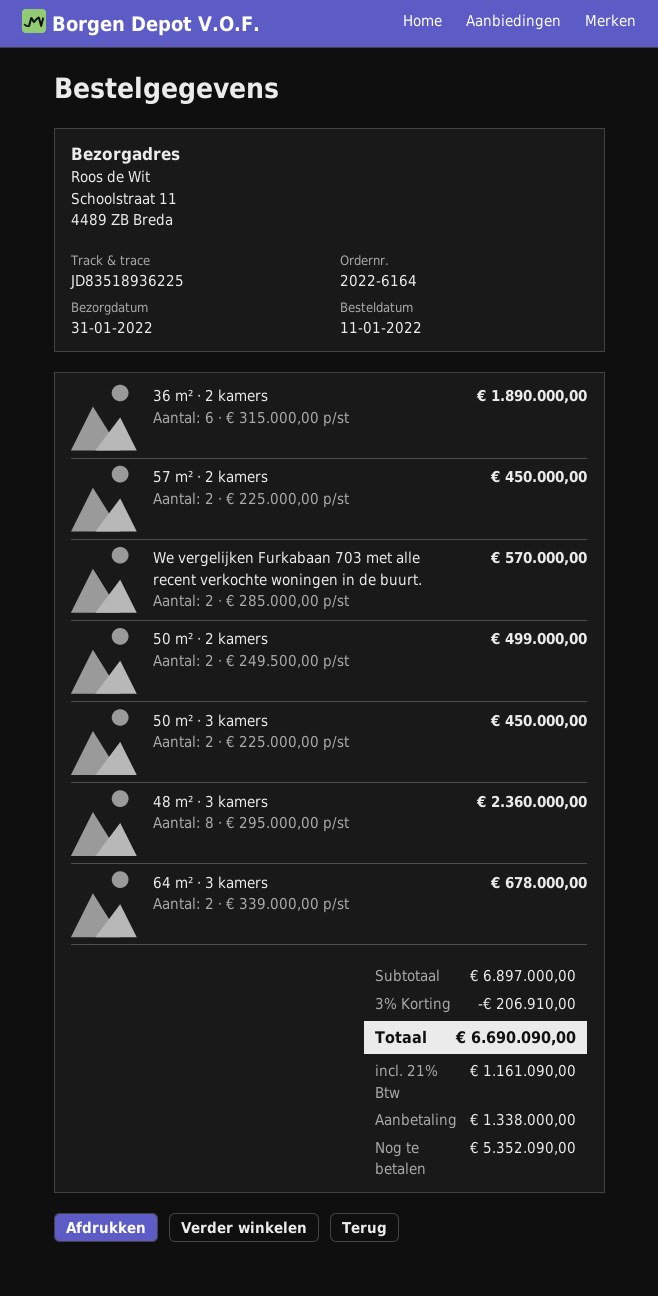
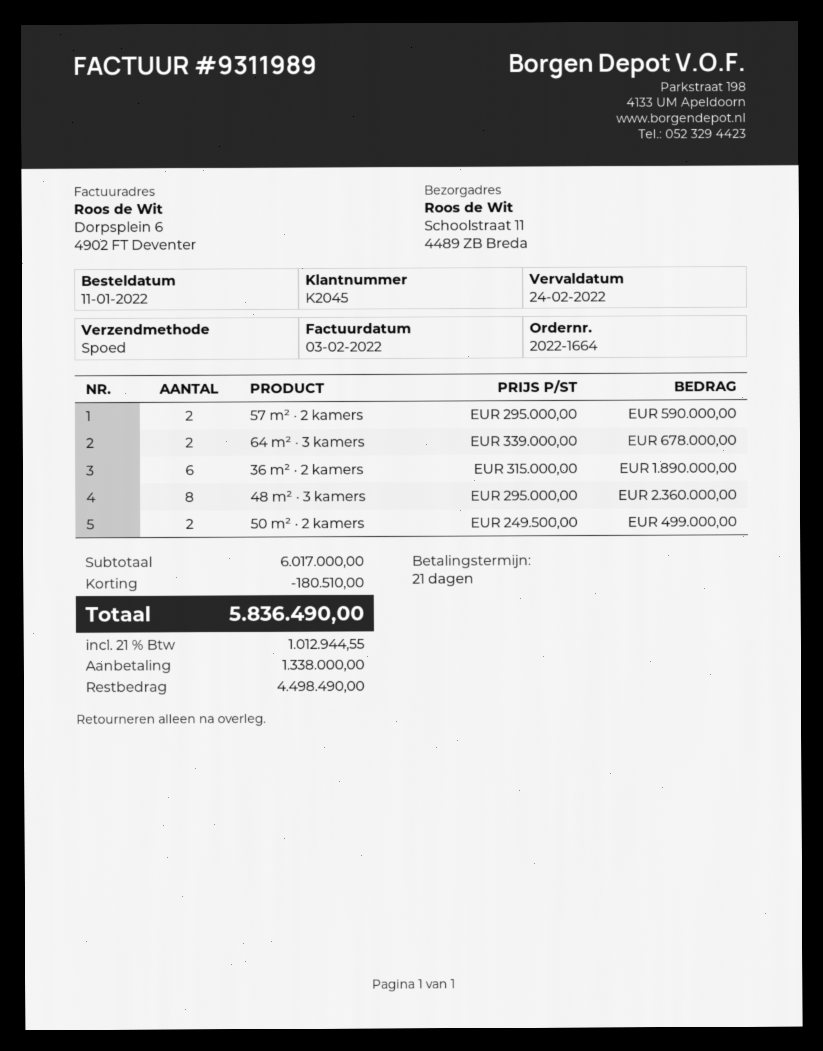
order number: 2022-6164 -> 2022-1664
57 m² · 2 kamers: 2 x 225000.00 = 450000.00 -> 2 x 295000.00 = 590000.00
We vergelijken Furkabaan 703 met alle recent verkochte woningen in de buurt.: 2 x 285000.00 = 570000.00 -> none
50 m² · 3 kamers: 2 x 225000.00 = 450000.00 -> none
subtotal: 6897000.00 -> 6017000.00
discount: 206910.00 -> 180510.00
tax: 21% = 1161090.00 -> 21% = 1012944.55
total: 6690090.00 -> 5836490.00
balance: 5352090.00 -> 4498490.00

